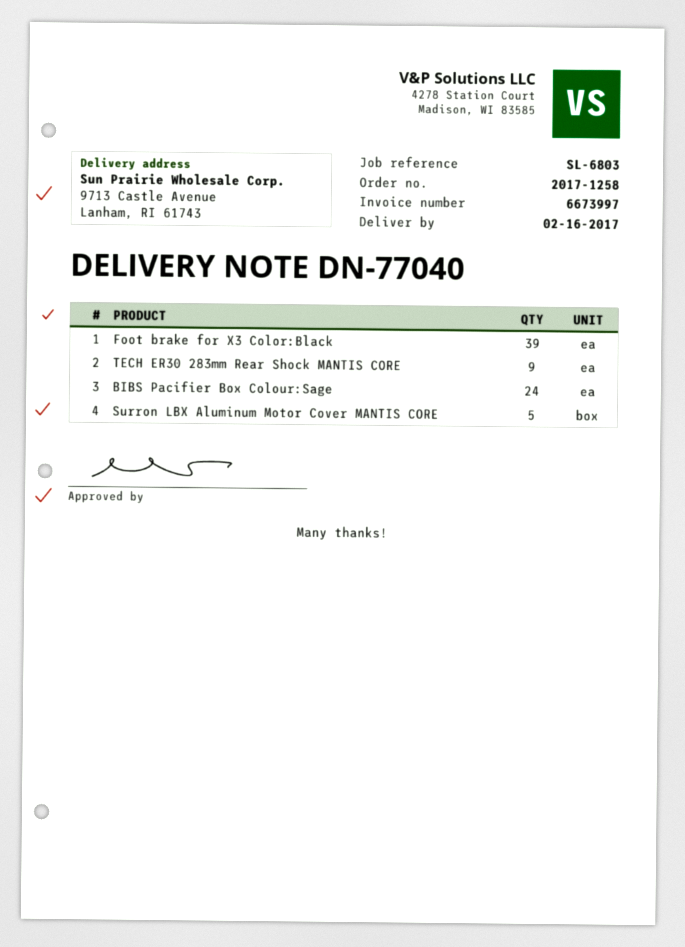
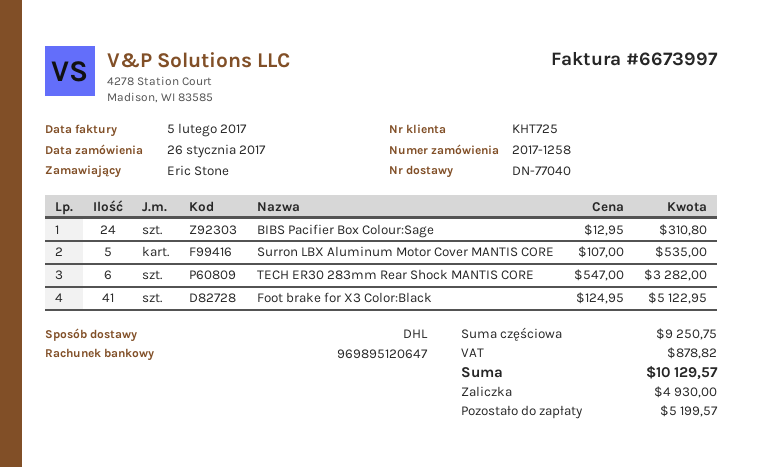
Foot brake for X3 Color:Black: 39 -> 41
TECH ER30 283mm Rear Shock MANTIS CORE: 9 -> 6

